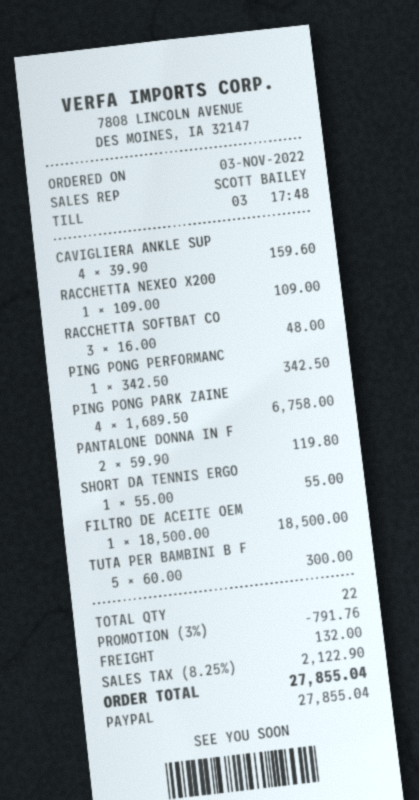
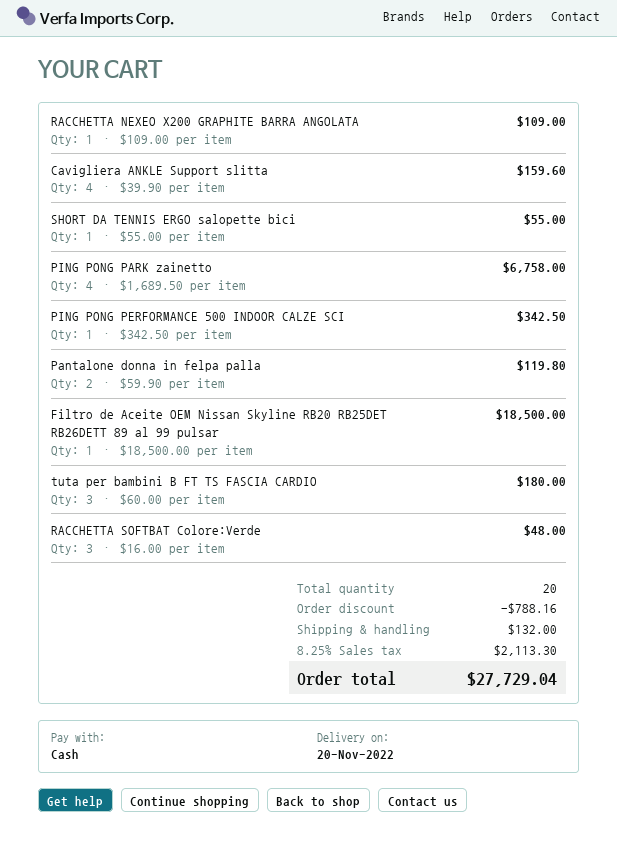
payment method: PayPal -> cash
TUTA PER BAMBINI B F: 5 x 60.00 = 300.00 -> 3 x 60.00 = 180.00
total quantity: 22 -> 20
discount: 791.76 -> 788.16
tax: 8.25% = 2122.90 -> 8.25% = 2113.30
total: 27855.04 -> 27729.04

